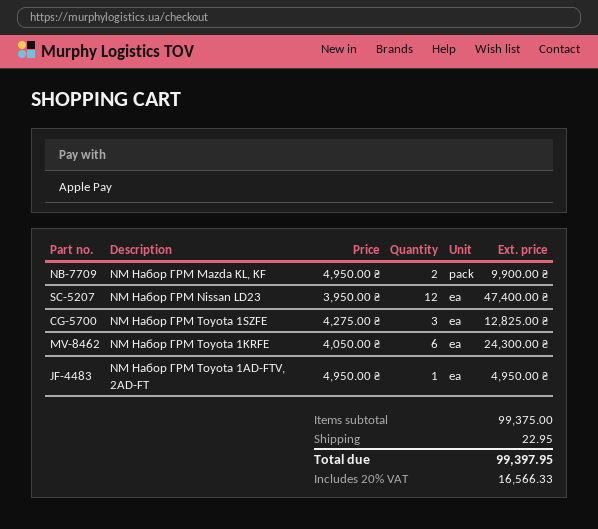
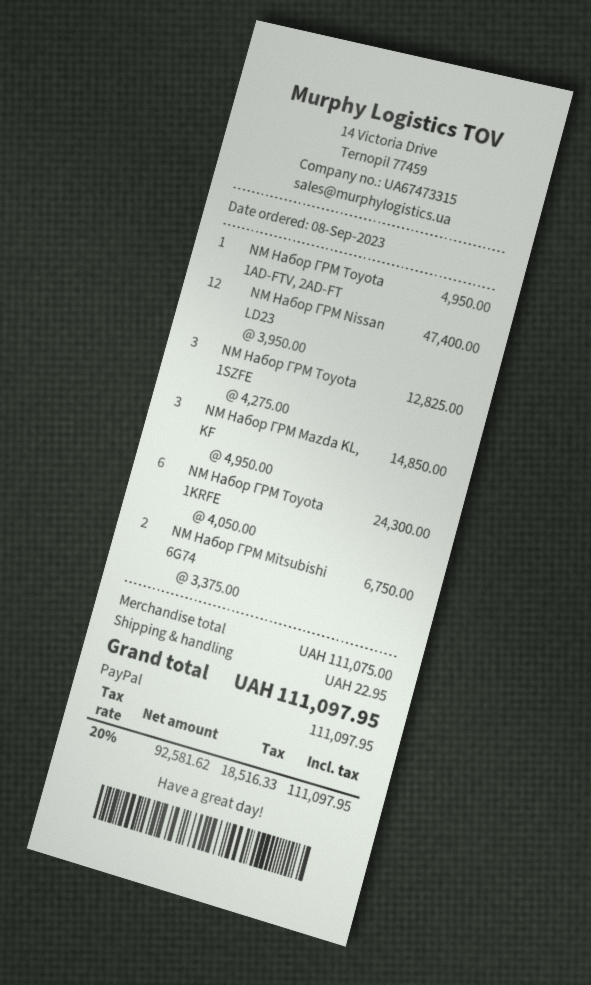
payment method: Apple Pay -> PayPal
NM Набор ГРМ Mazda KL, KF: 2 x 4950.00 = 9900.00 -> 3 x 4950.00 = 14850.00
NM Набор ГРМ Mitsubishi 6G74: none -> 2 x 3375.00 = 6750.00
subtotal: 99375.00 -> 111075.00
tax: 20% = 16566.33 -> 20% = 18516.33
total: 99397.95 -> 111097.95

